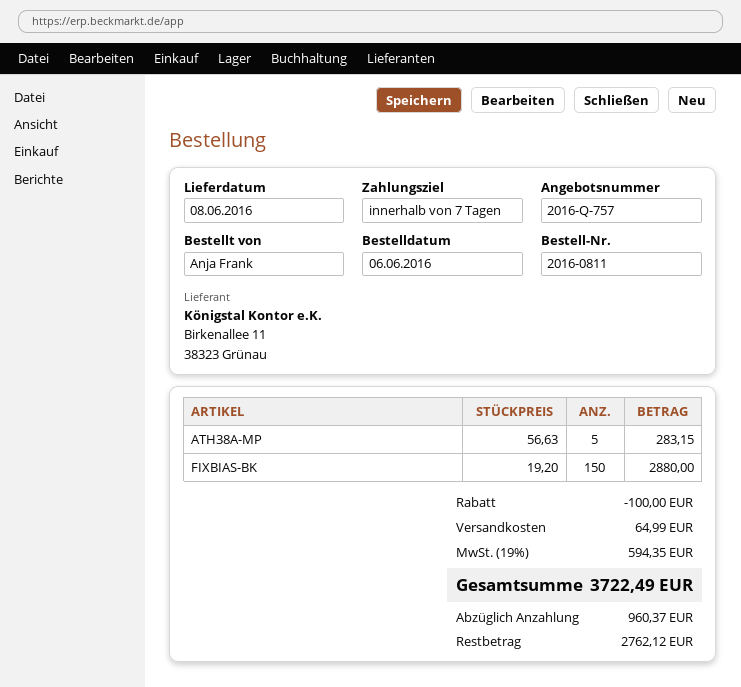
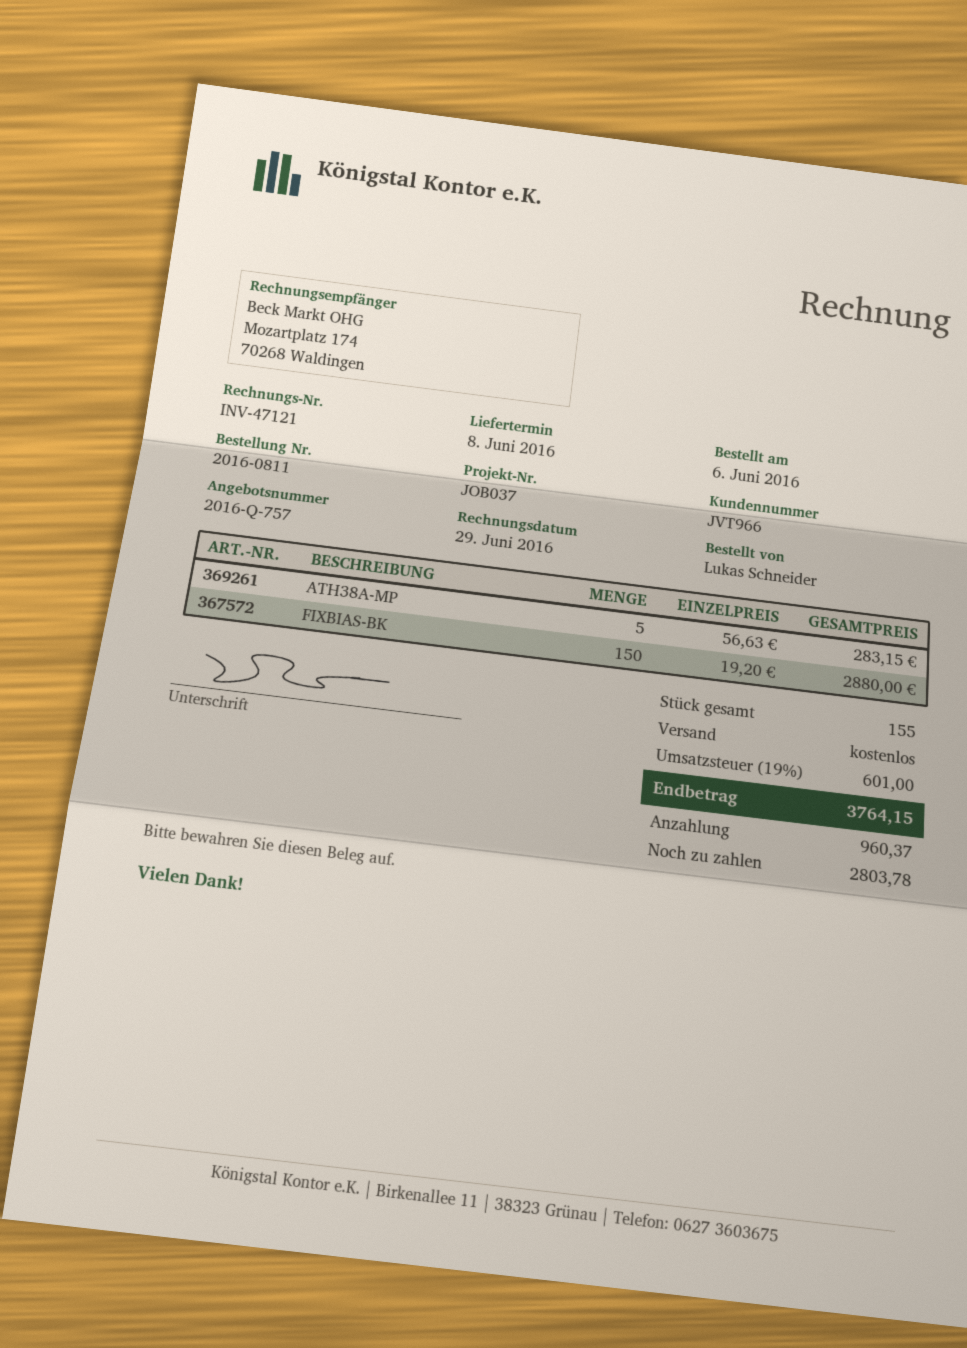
ordered by: Anja Frank -> Lukas Schneider
discount: 100.00 -> none
shipping: 64.99 -> 0.00
tax: 19% = 594.35 -> 19% = 601.00
total: 3722.49 -> 3764.15
balance: 2762.12 -> 2803.78

